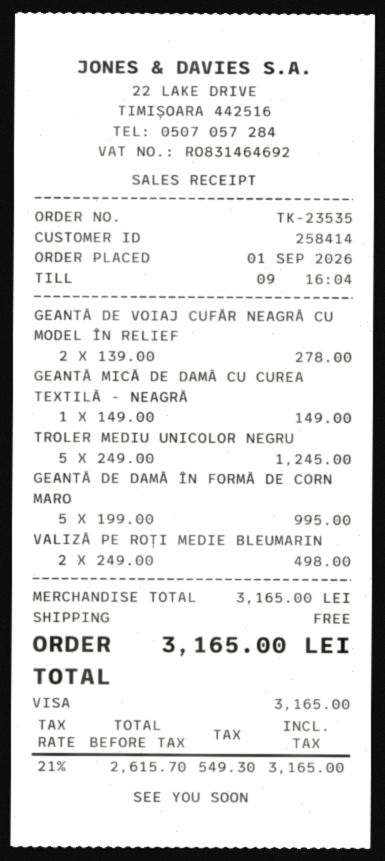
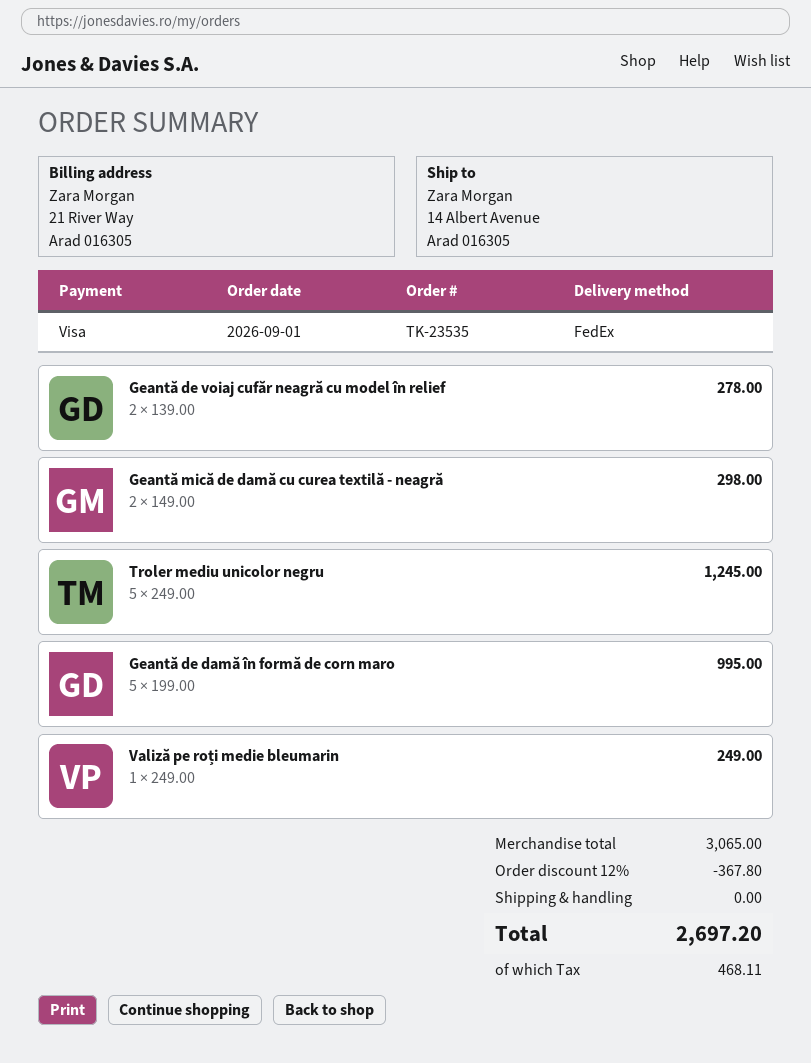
GEANTĂ MICĂ DE DAMĂ CU CUREA TEXTILĂ - NEAGRĂ: 1 x 149.00 = 149.00 -> 2 x 149.00 = 298.00
VALIZĂ PE ROȚI MEDIE BLEUMARIN: 2 x 249.00 = 498.00 -> 1 x 249.00 = 249.00
subtotal: 3165.00 -> 3065.00
discount: none -> 12% = 367.80
tax: 549.30 -> 468.11
total: 3165.00 -> 2697.20

